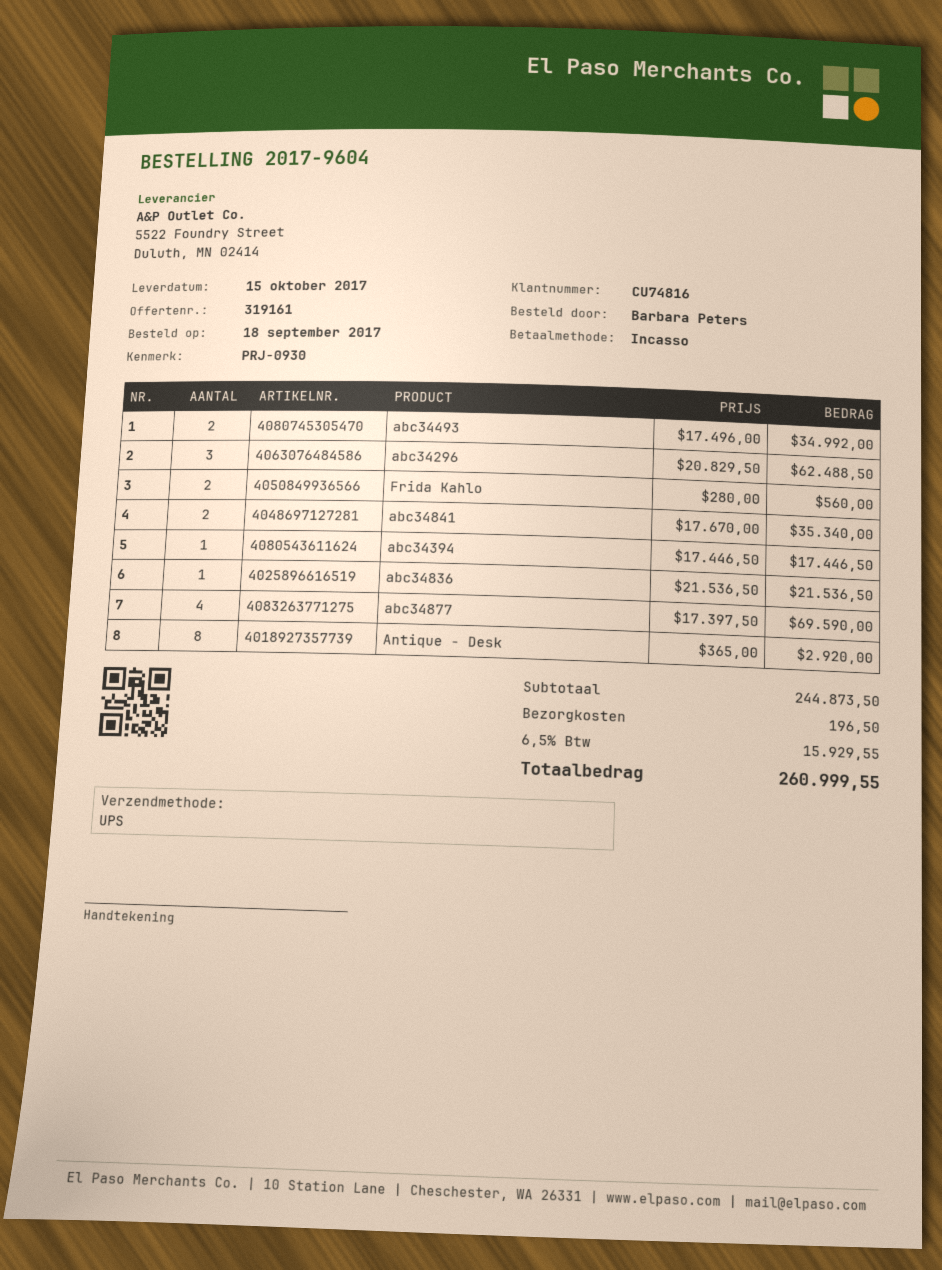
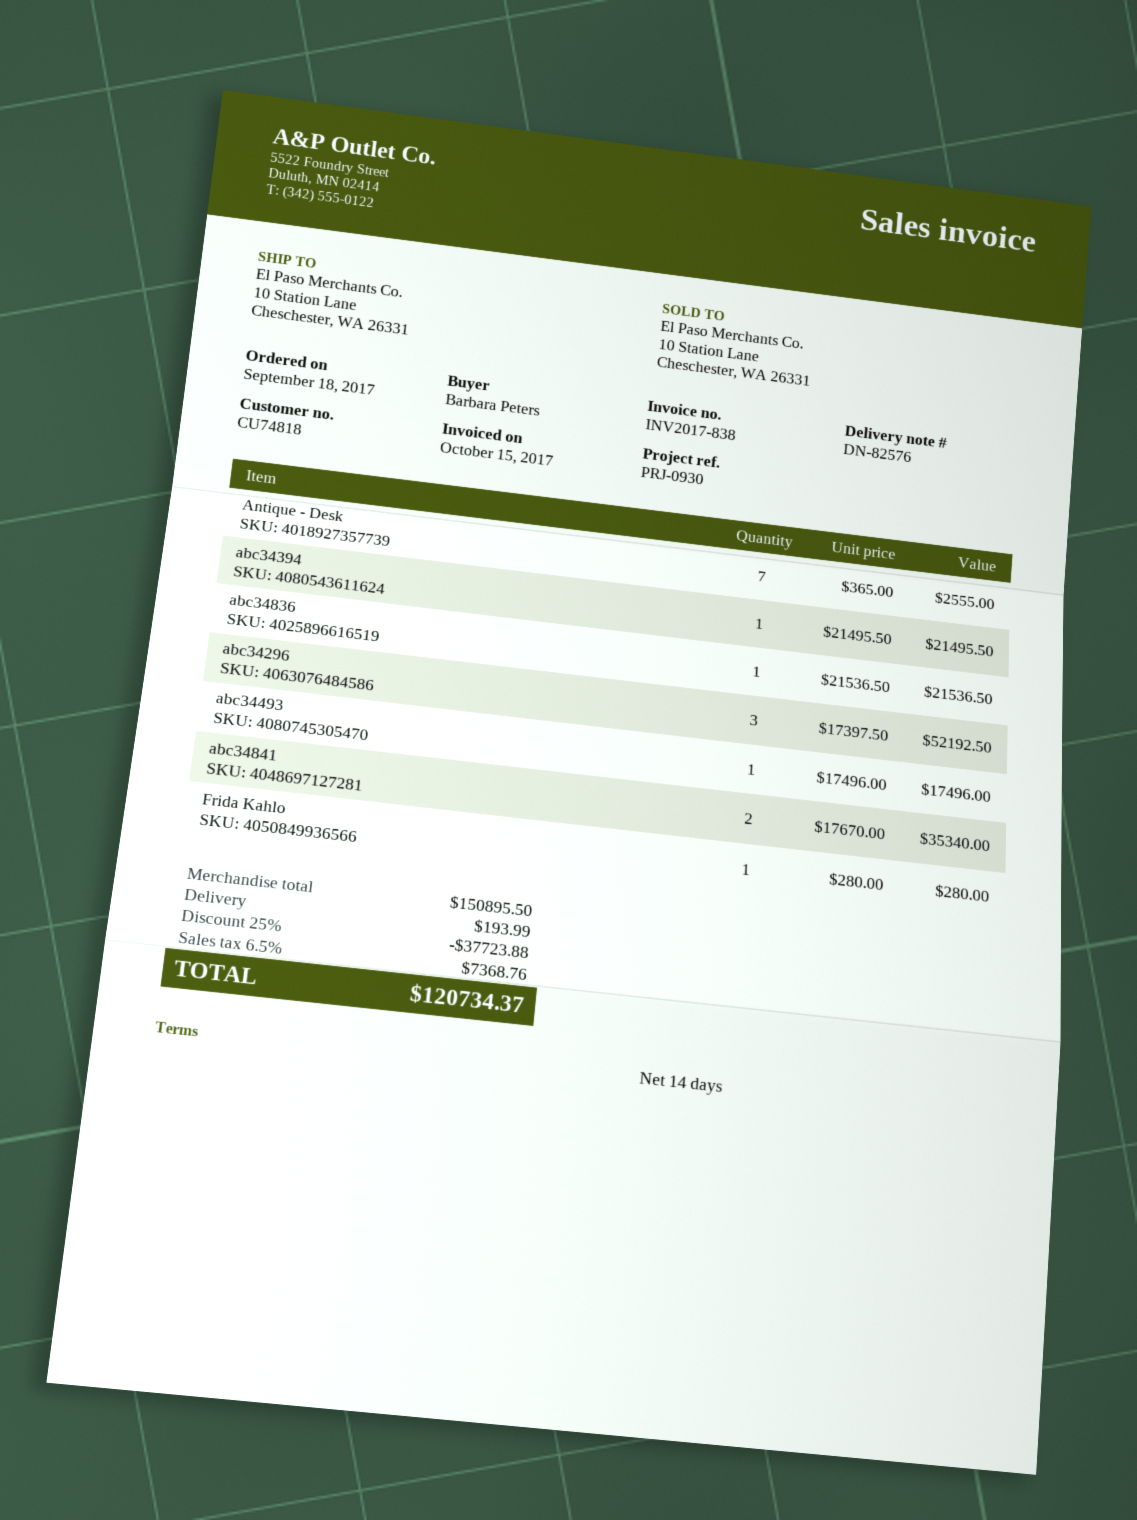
customer number: CU74816 -> CU74818
abc34493: 2 x 17496.00 = 34992.00 -> 1 x 17496.00 = 17496.00
abc34296: 3 x 20829.50 = 62488.50 -> 3 x 17397.50 = 52192.50
Frida Kahlo: 2 x 280.00 = 560.00 -> 1 x 280.00 = 280.00
abc34394: 1 x 17446.50 = 17446.50 -> 1 x 21495.50 = 21495.50
abc34877: 4 x 17397.50 = 69590.00 -> none
Antique - Desk: 8 x 365.00 = 2920.00 -> 7 x 365.00 = 2555.00
subtotal: 244873.50 -> 150895.50
discount: none -> 25% = 37723.88
shipping: 196.50 -> 193.99
tax: 6.5% = 15929.55 -> 6.5% = 7368.76
total: 260999.55 -> 120734.37

